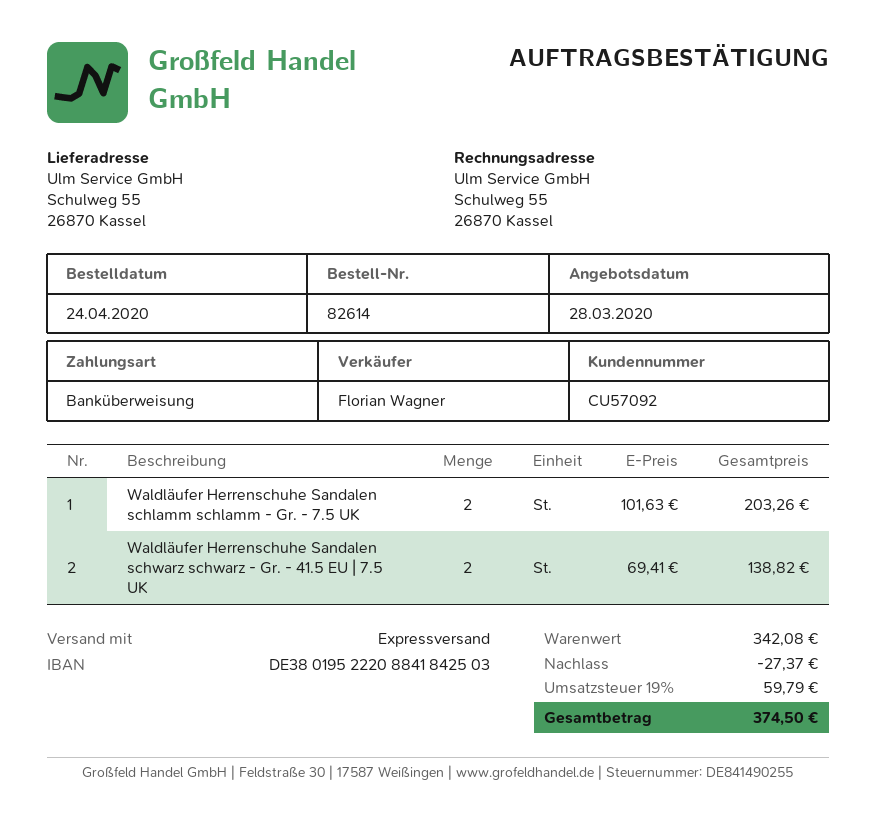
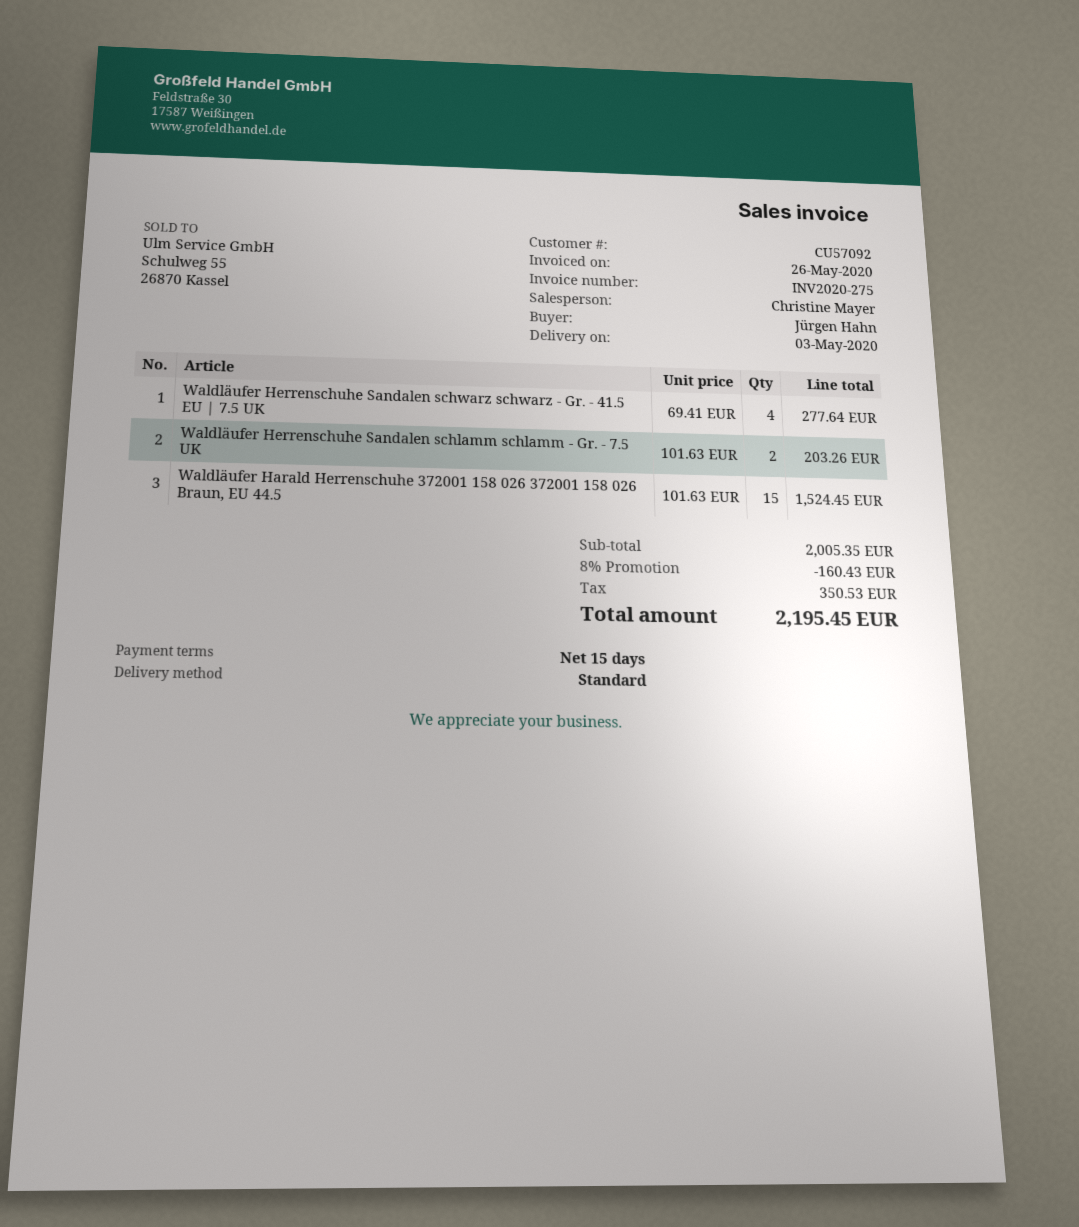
sales rep: Florian Wagner -> Christine Mayer
shipping method: express -> standard
Waldläufer Herrenschuhe Sandalen schwarz schwarz - Gr. - 41.5 EU | 7.5 UK: 2 x 69.41 = 138.82 -> 4 x 69.41 = 277.64
Waldläufer Harald Herrenschuhe 372001 158 026 372001 158 026 Braun, EU 44.5: none -> 15 x 101.63 = 1524.45
subtotal: 342.08 -> 2005.35
discount: 27.37 -> 160.43
tax: 59.79 -> 350.53
total: 374.50 -> 2195.45

